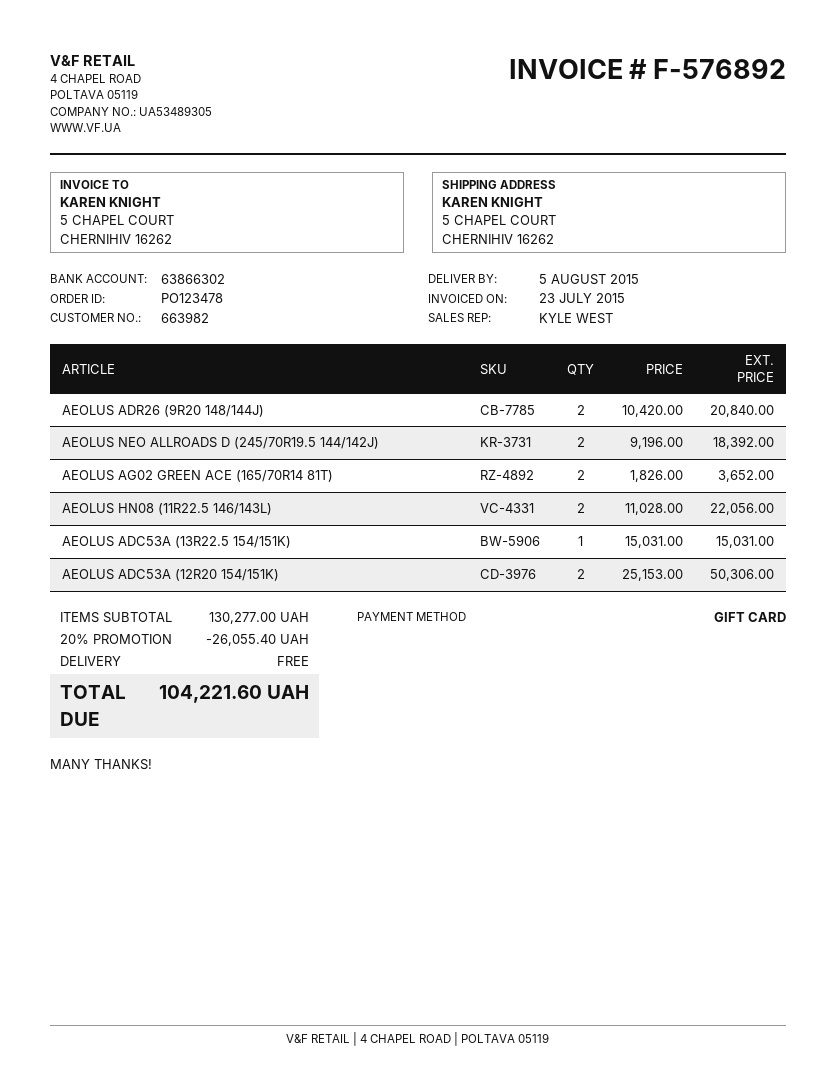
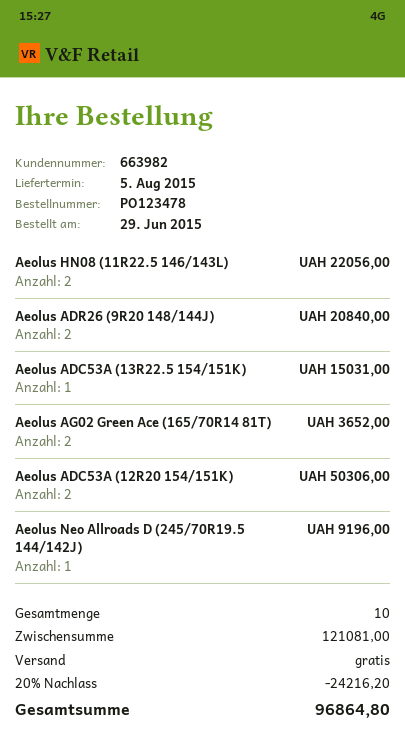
AEOLUS NEO ALLROADS D (245/70R19.5 144/142J): 2 for 18392.00 -> 1 for 9196.00
subtotal: 130277.00 -> 121081.00
discount: 20% = 26055.40 -> 20% = 24216.20
total: 104221.60 -> 96864.80

